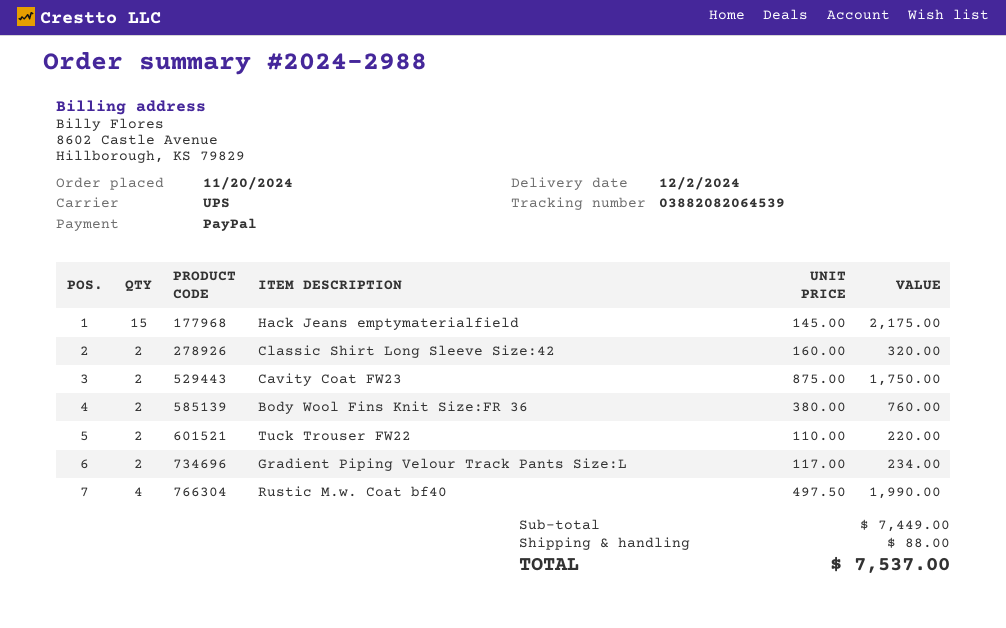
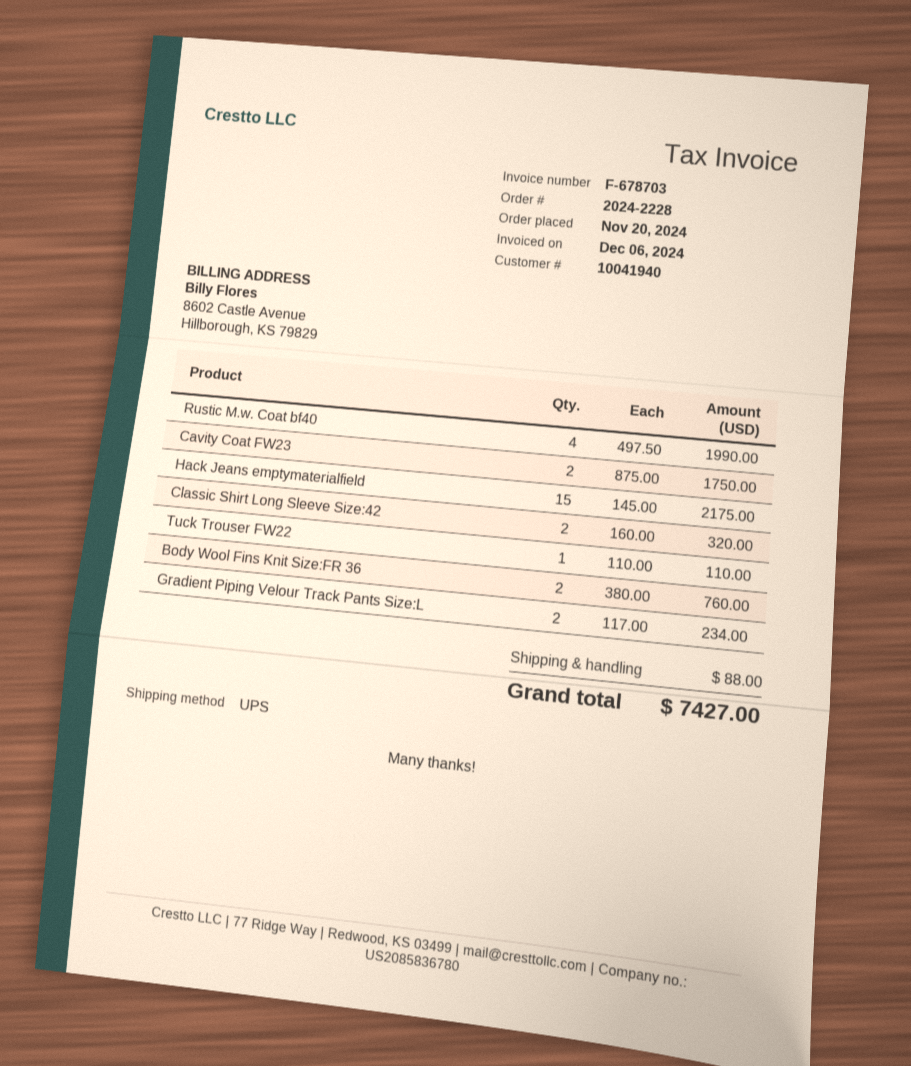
order number: 2024-2988 -> 2024-2228
Tuck Trouser FW22: 2 x 110.00 = 220.00 -> 1 x 110.00 = 110.00
total: 7537.00 -> 7427.00

